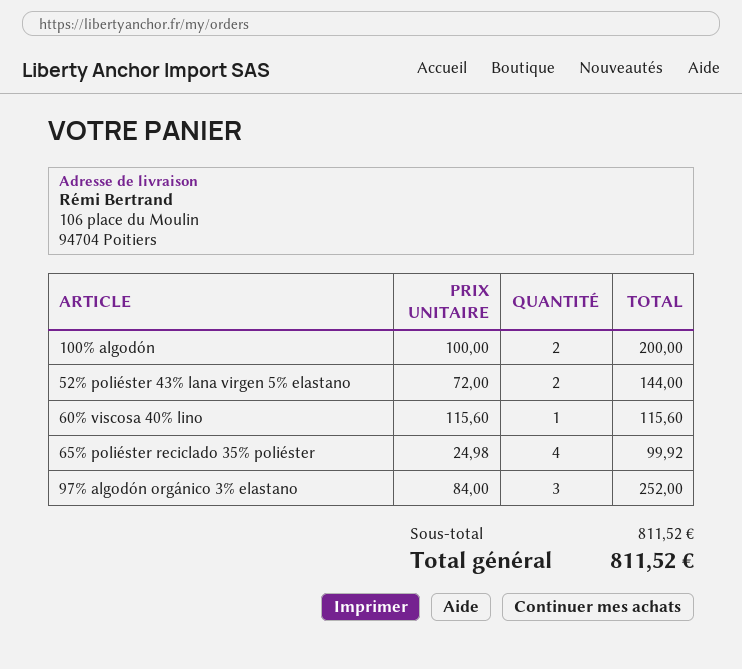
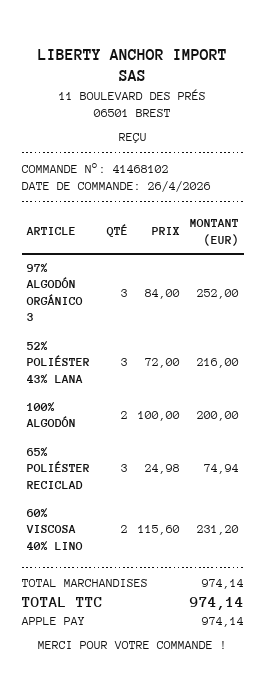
52% poliéster 43% lana virgen 5% elastano: 2 x 72.00 = 144.00 -> 3 x 72.00 = 216.00
60% viscosa 40% lino: 1 x 115.60 = 115.60 -> 2 x 115.60 = 231.20
65% poliéster reciclado 35% poliéster: 4 x 24.98 = 99.92 -> 3 x 24.98 = 74.94
subtotal: 811.52 -> 974.14
total: 811.52 -> 974.14

